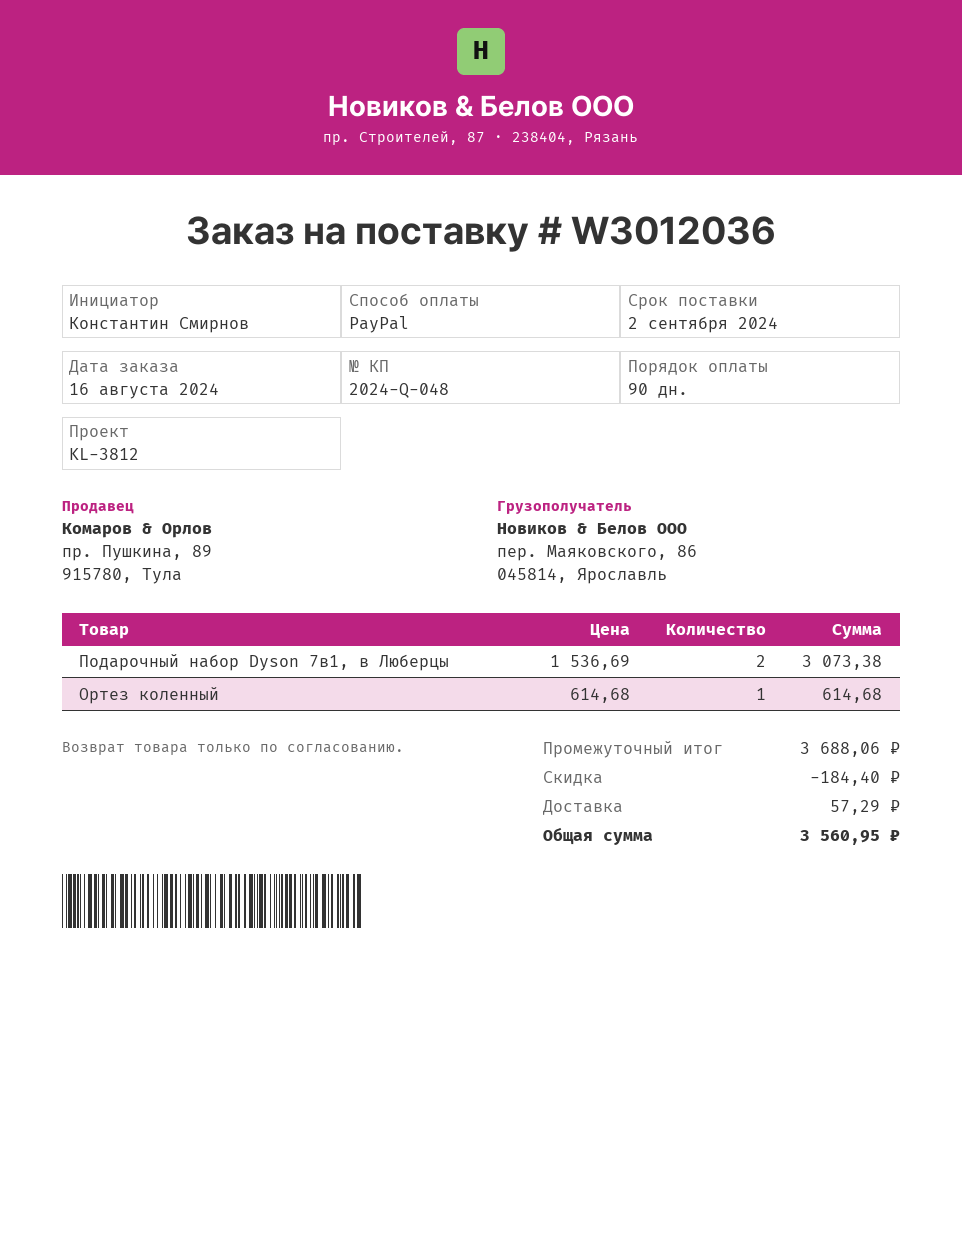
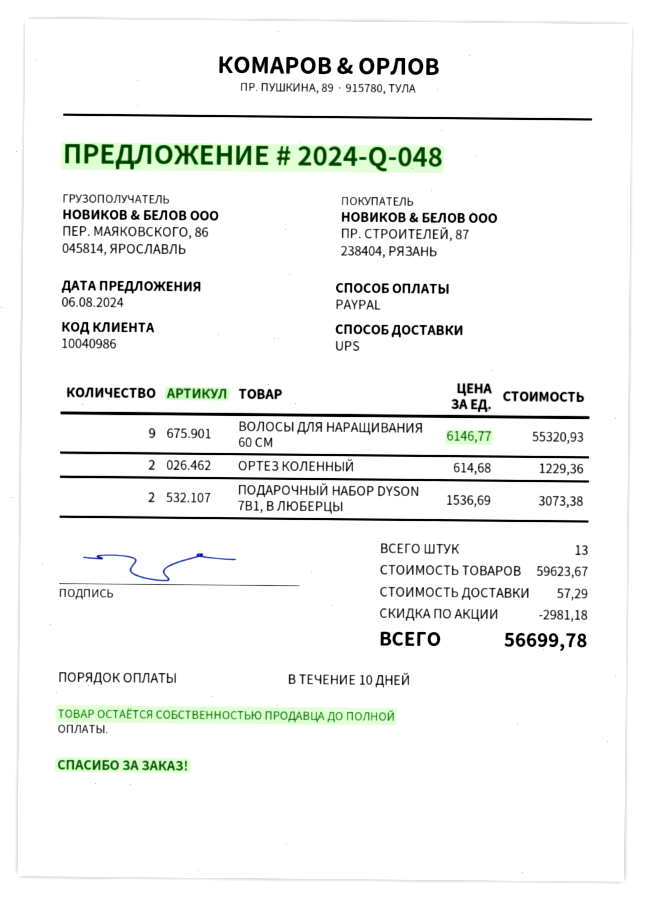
payment terms: 90 days -> 10 days
Ортез коленный: 1 x 614.68 = 614.68 -> 2 x 614.68 = 1229.36
ВОЛОСЫ ДЛЯ НАРАЩИВАНИЯ 60 СМ: none -> 9 x 6146.77 = 55320.93
subtotal: 3688.06 -> 59623.67
discount: 184.40 -> 2981.18
total: 3560.95 -> 56699.78

